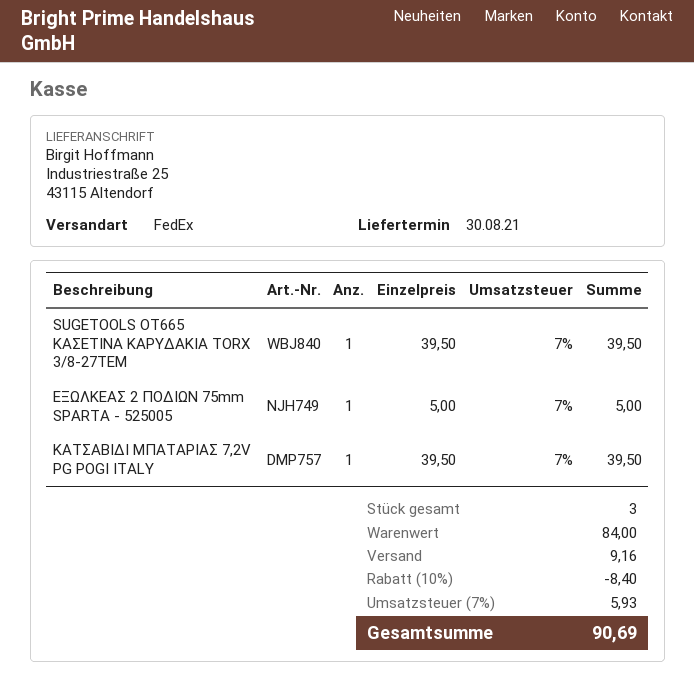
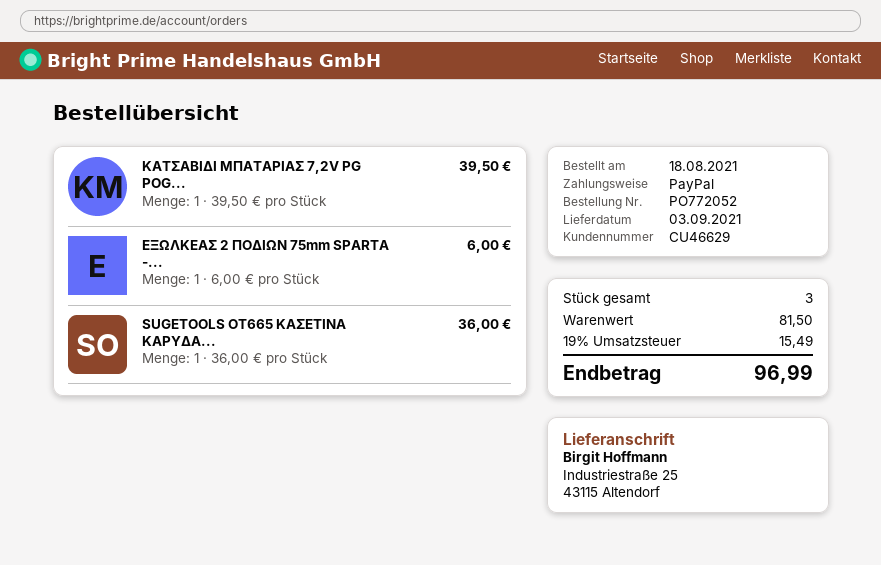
delivery date: 2021-08-30 -> 2021-09-03
SUGETOOLS OT665 ΚΑΣΕΤΙΝΑ ΚΑΡΥΔΑΚΙΑ TORX 3/8-27TEM: 1 x 39.50 = 39.50 -> 1 x 36.00 = 36.00
ΕΞΩΛΚΕΑΣ 2 ΠΟΔΙΩΝ 75mm SPARTA - 525005: 1 x 5.00 = 5.00 -> 1 x 6.00 = 6.00
subtotal: 84.00 -> 81.50
discount: 10% = 8.40 -> none
shipping: 9.16 -> none
tax: 7% = 5.93 -> 19% = 15.49
total: 90.69 -> 96.99

